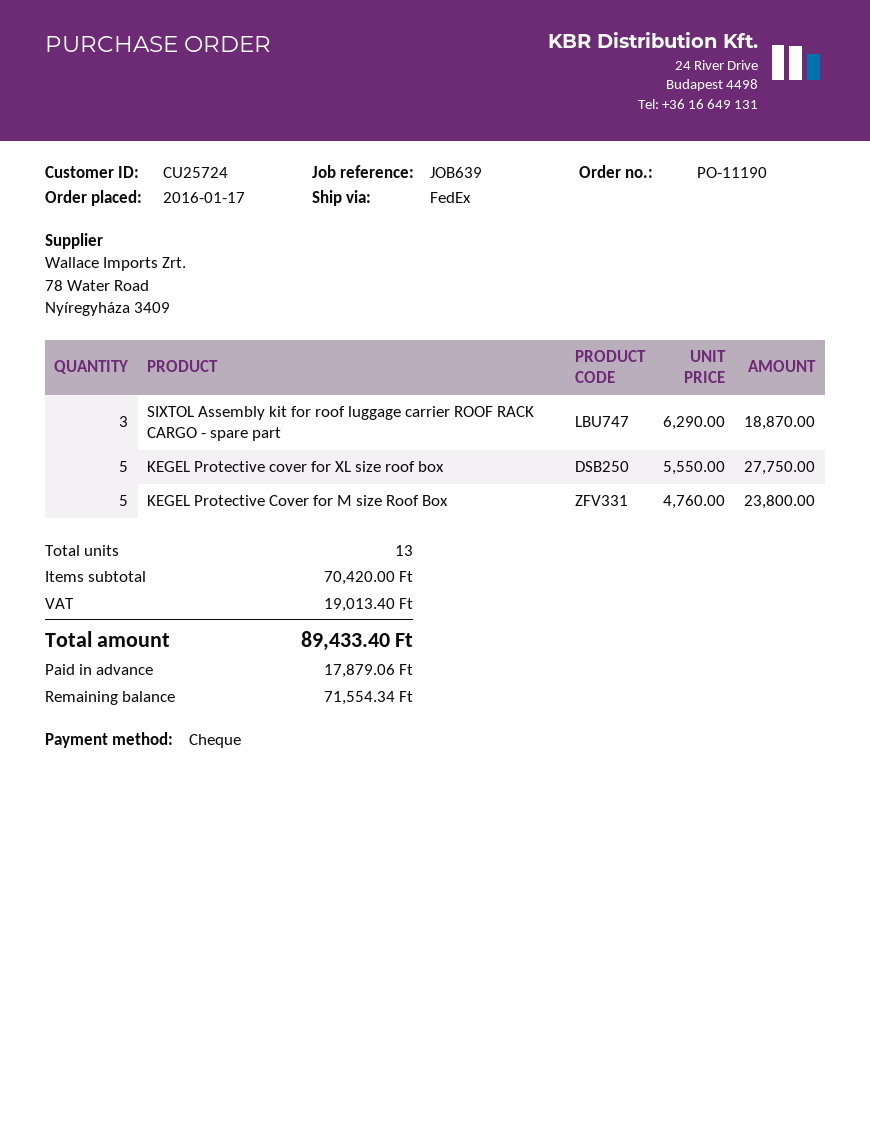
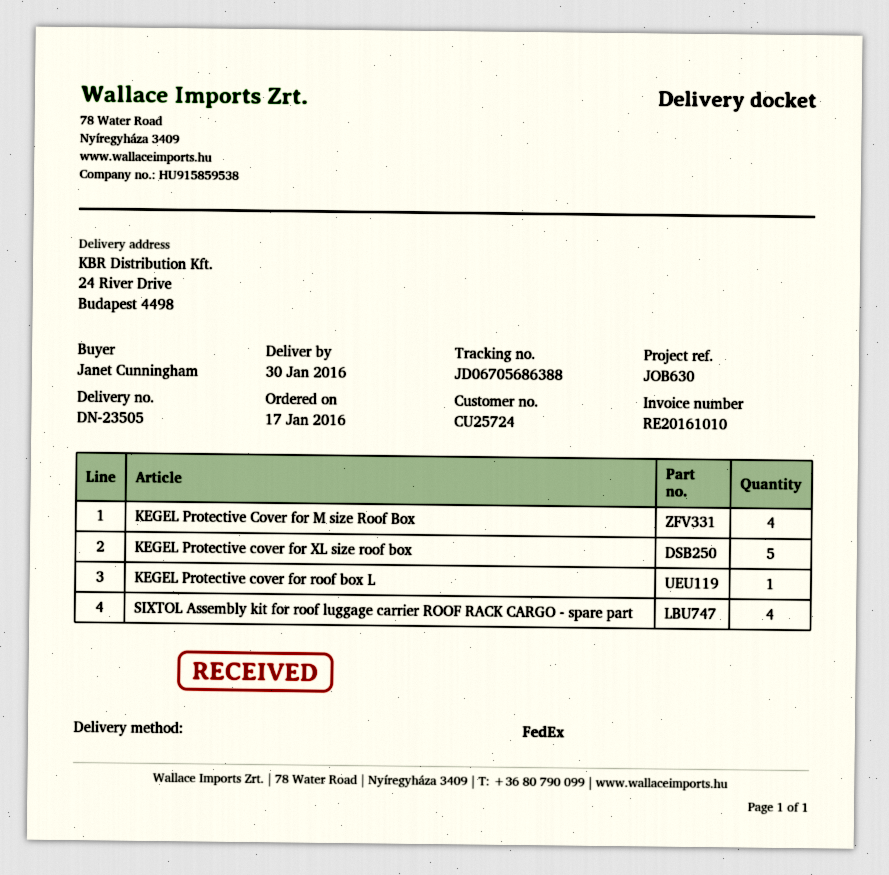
reference: JOB639 -> JOB630
SIXTOL Assembly kit for roof luggage carrier ROOF RACK CARGO - spare part: 3 -> 4
KEGEL Protective Cover for M size Roof Box: 5 -> 4
KEGEL Protective cover for roof box L: none -> 1

